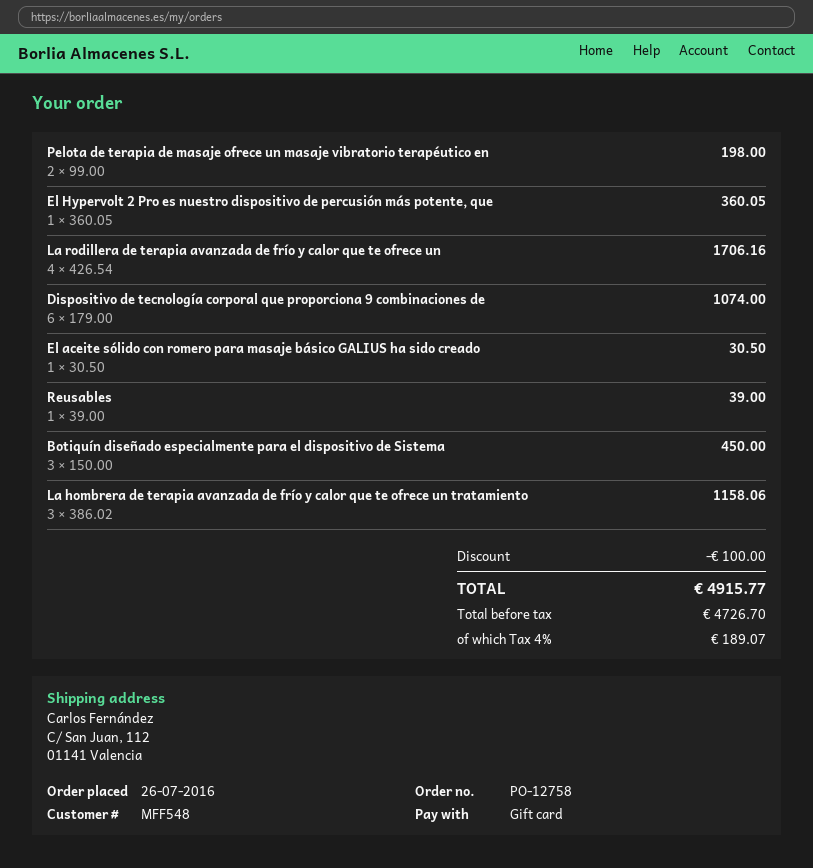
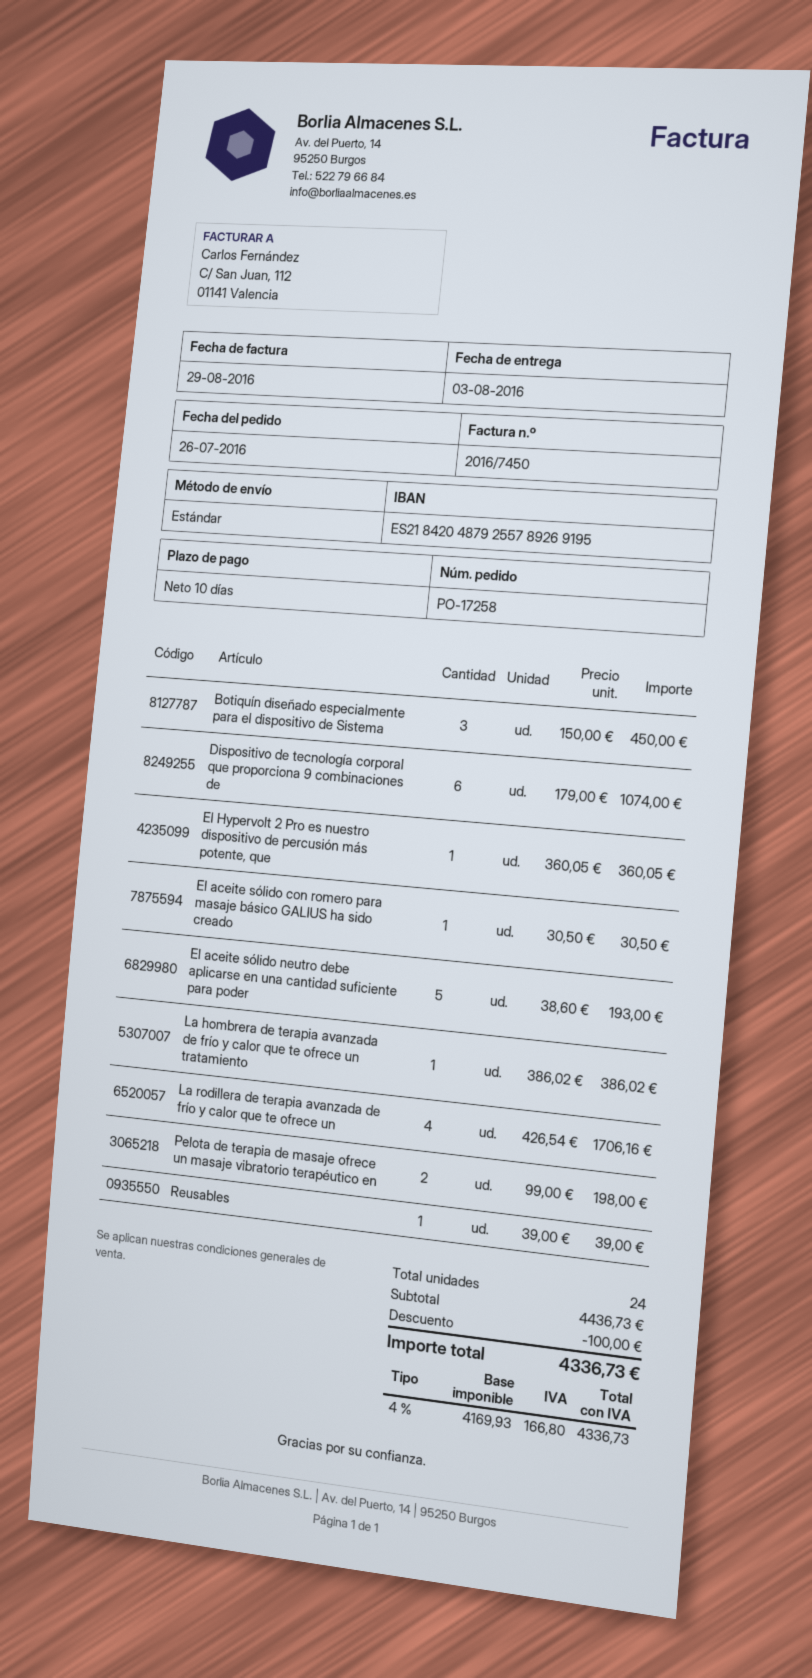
order number: PO-12758 -> PO-17258
La hombrera de terapia avanzada de frío y calor que te ofrece un tratamiento: 3 x 386.02 = 1158.06 -> 1 x 386.02 = 386.02
El aceite sólido neutro debe aplicarse en una cantidad suficiente para poder: none -> 5 x 38.60 = 193.00
net: 4726.70 -> 4169.93
tax: 4% = 189.07 -> 4% = 166.80
total: 4915.77 -> 4336.73

